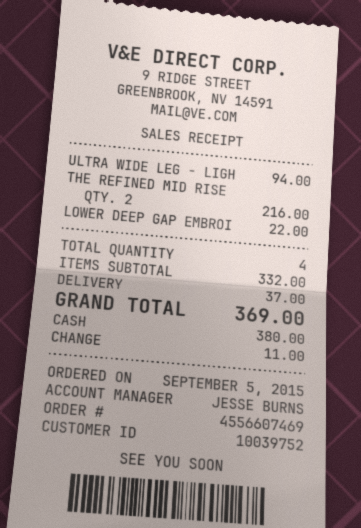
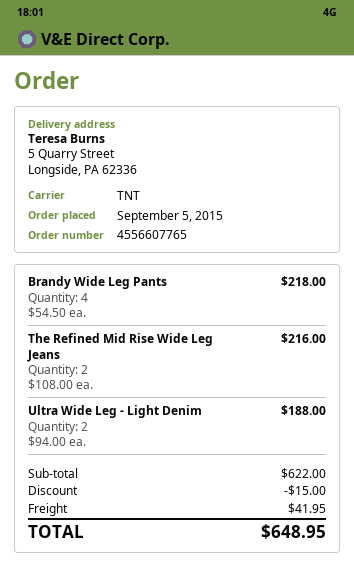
order number: 4556607469 -> 4556607765
ULTRA WIDE LEG - LIGH: 1 for 94.00 -> 2 for 188.00
LOWER DEEP GAP EMBROI: 1 for 22.00 -> none
Brandy Wide Leg Pants: none -> 4 for 218.00
subtotal: 332.00 -> 622.00
discount: none -> 15.00
shipping: 37.00 -> 41.95
total: 369.00 -> 648.95

